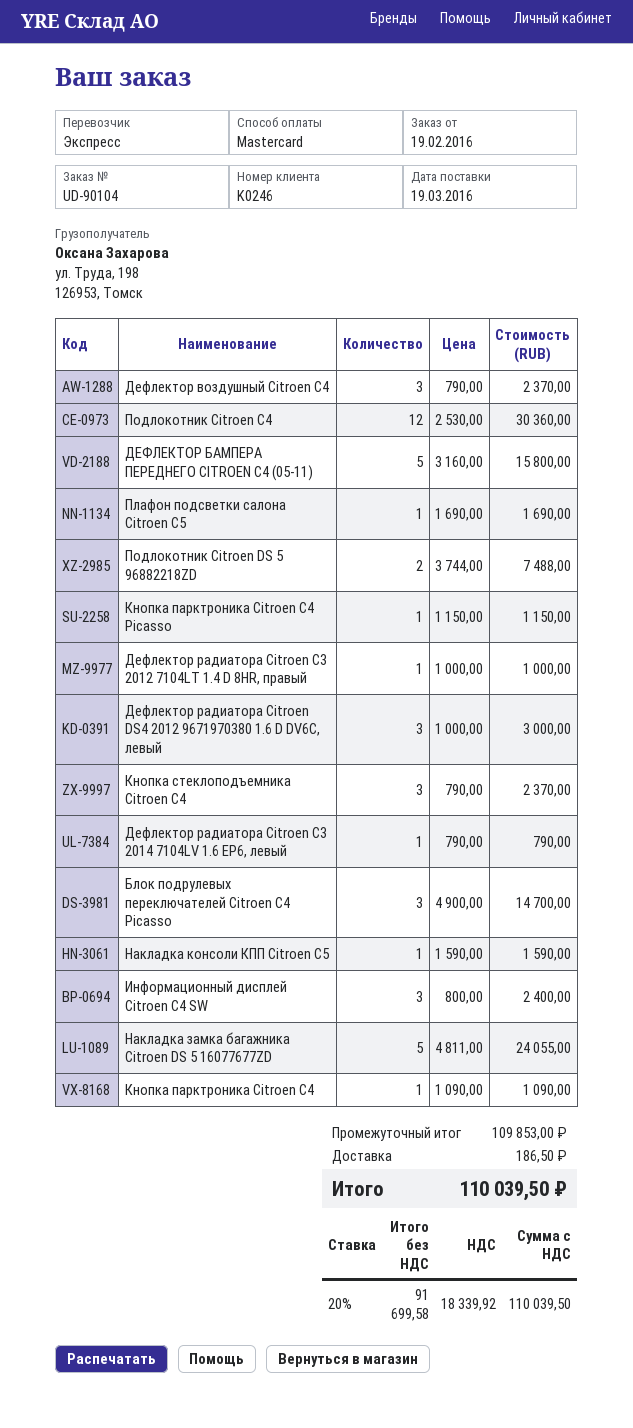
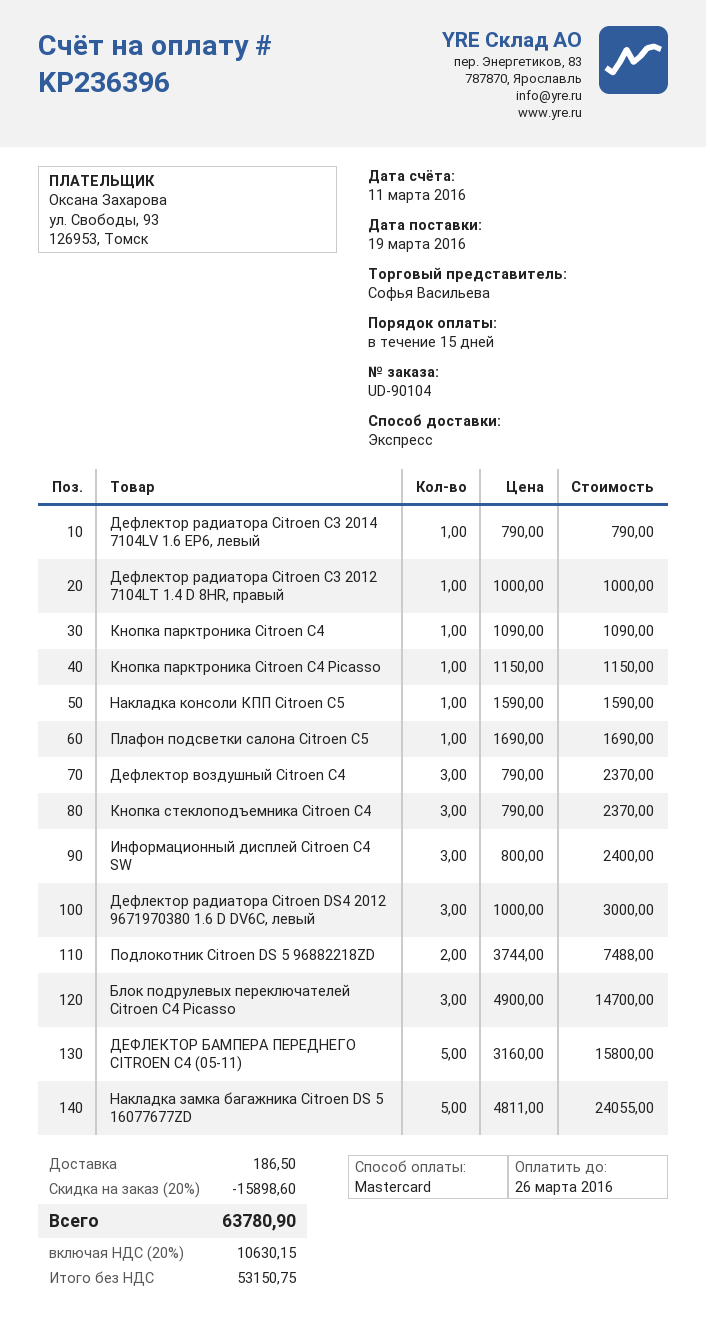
Подлокотник Citroen C4: 12 x 2530.00 = 30360.00 -> none
discount: none -> 20% = 15898.60
net: 91699.58 -> 53150.75
tax: 20% = 18339.92 -> 20% = 10630.15
total: 110039.50 -> 63780.90

